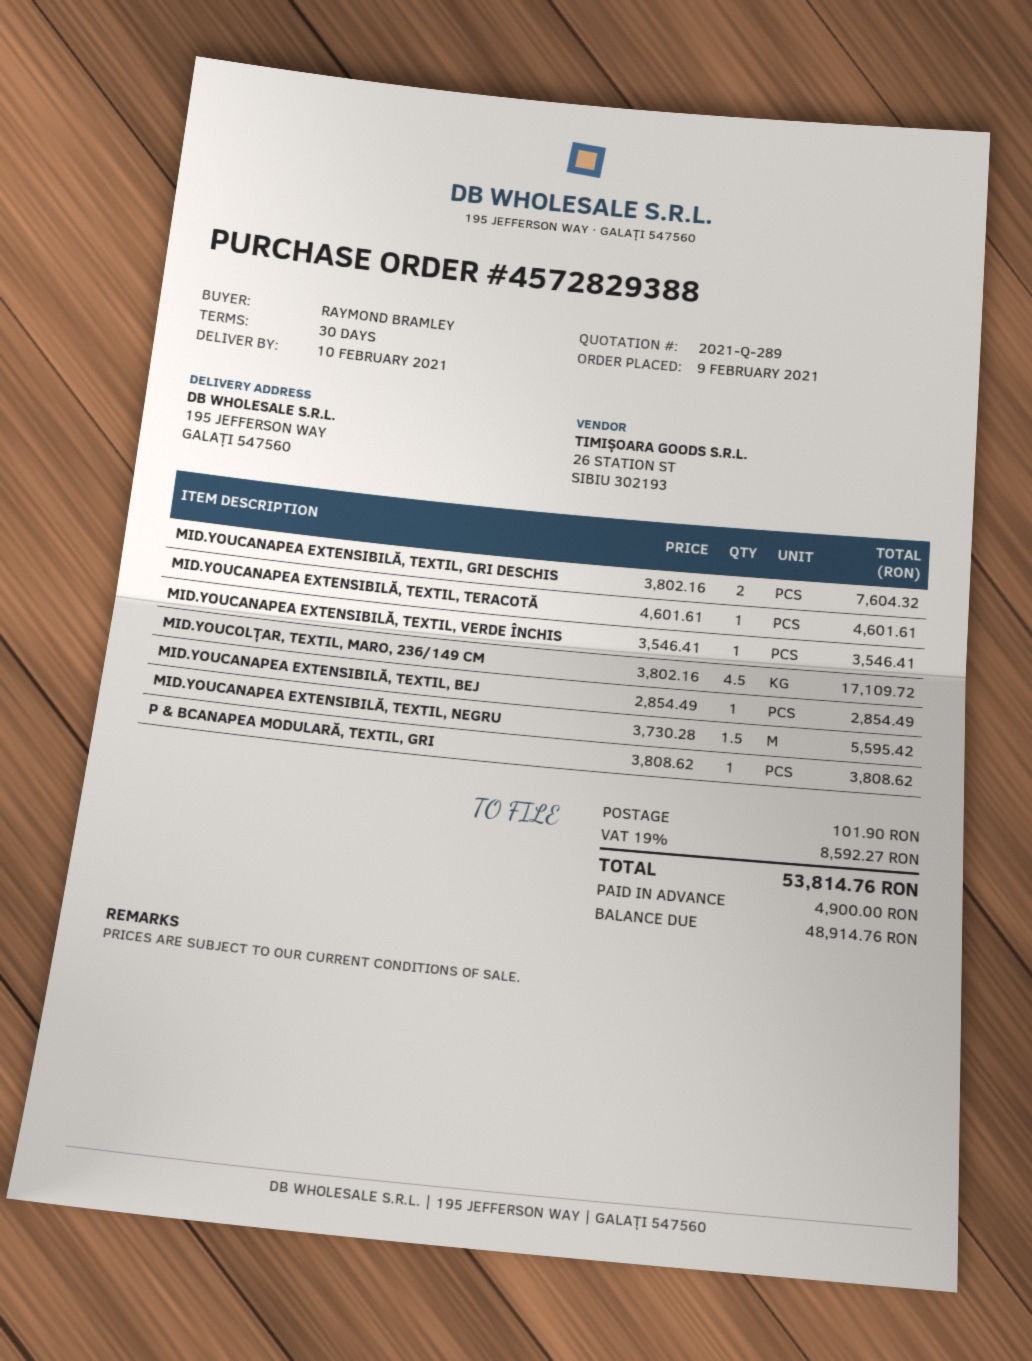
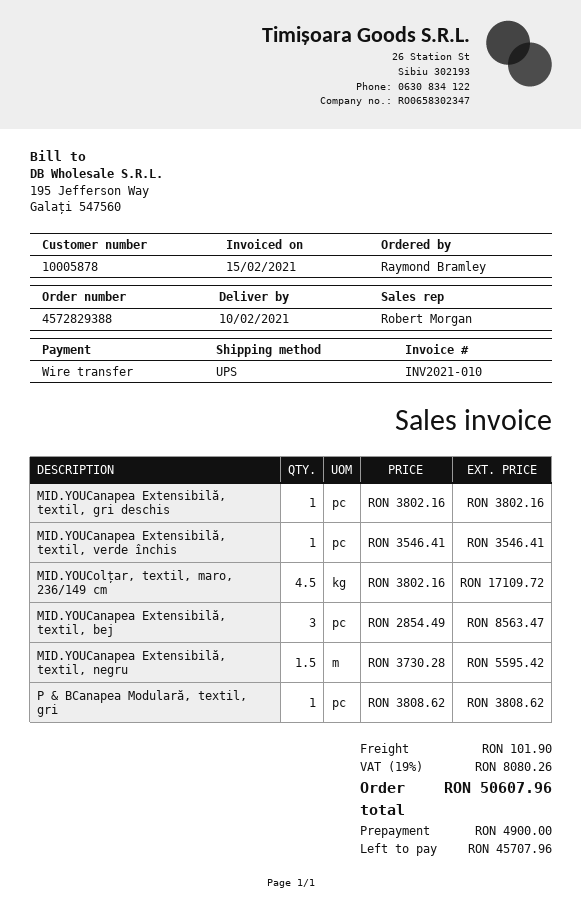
MID.YOUCANAPEA EXTENSIBILĂ, TEXTIL, GRI DESCHIS: 2 x 3802.16 = 7604.32 -> 1 x 3802.16 = 3802.16
MID.YOUCANAPEA EXTENSIBILĂ, TEXTIL, TERACOTĂ: 1 x 4601.61 = 4601.61 -> none
MID.YOUCANAPEA EXTENSIBILĂ, TEXTIL, BEJ: 1 x 2854.49 = 2854.49 -> 3 x 2854.49 = 8563.47
tax: 19% = 8592.27 -> 19% = 8080.26
total: 53814.76 -> 50607.96
balance: 48914.76 -> 45707.96

